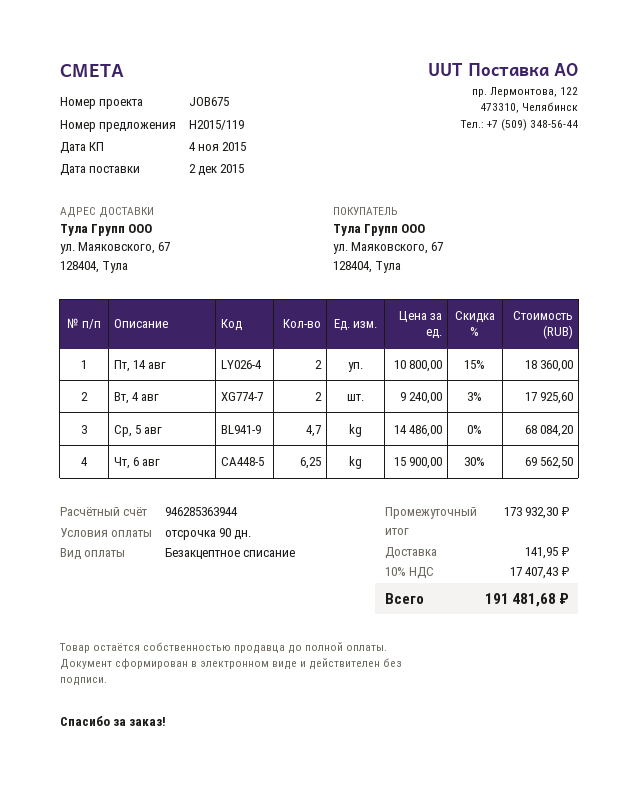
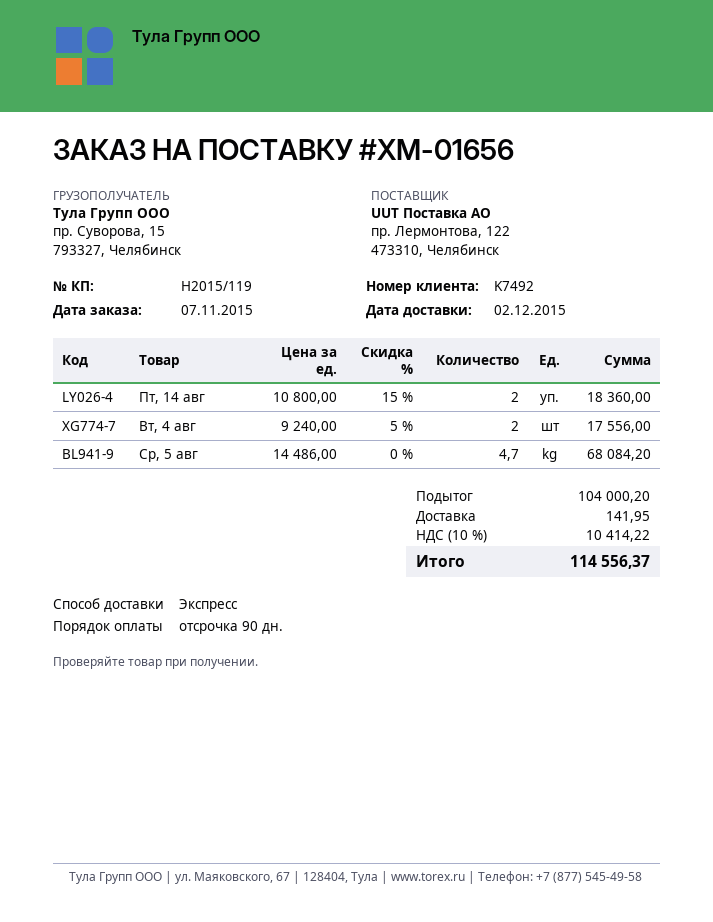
ship to: ул. Маяковского, 67, 128404, Тула -> пр. Суворова, 15, 793327, Челябинск
Вт, 4 авг: 2 x 9240.00 - 3% = 17925.60 -> 2 x 9240.00 - 5% = 17556.00
Чт, 6 авг: 6.25 x 15900.00 - 30% = 69562.50 -> none
subtotal: 173932.30 -> 104000.20
tax: 10% = 17407.43 -> 10% = 10414.22
total: 191481.68 -> 114556.37

